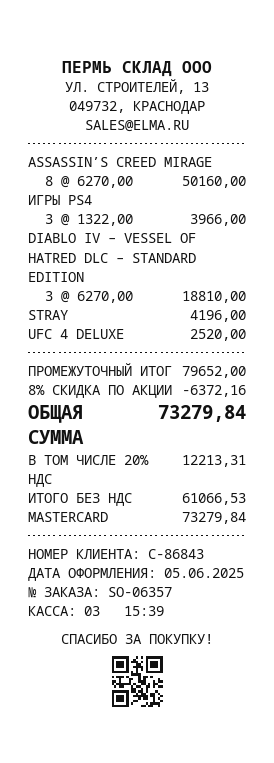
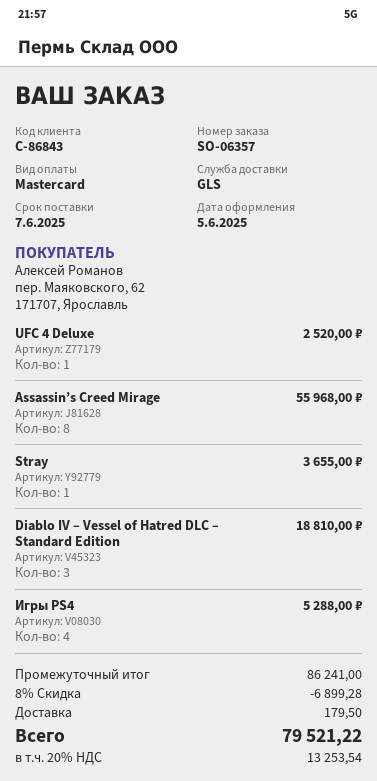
ASSASSIN’S CREED MIRAGE: 8 for 50160.00 -> 8 for 55968.00
ИГРЫ PS4: 3 for 3966.00 -> 4 for 5288.00
STRAY: 1 for 4196.00 -> 1 for 3655.00
subtotal: 79652.00 -> 86241.00
discount: 8% = 6372.16 -> 8% = 6899.28
shipping: none -> 179.50
tax: 20% = 12213.31 -> 20% = 13253.54
total: 73279.84 -> 79521.22

